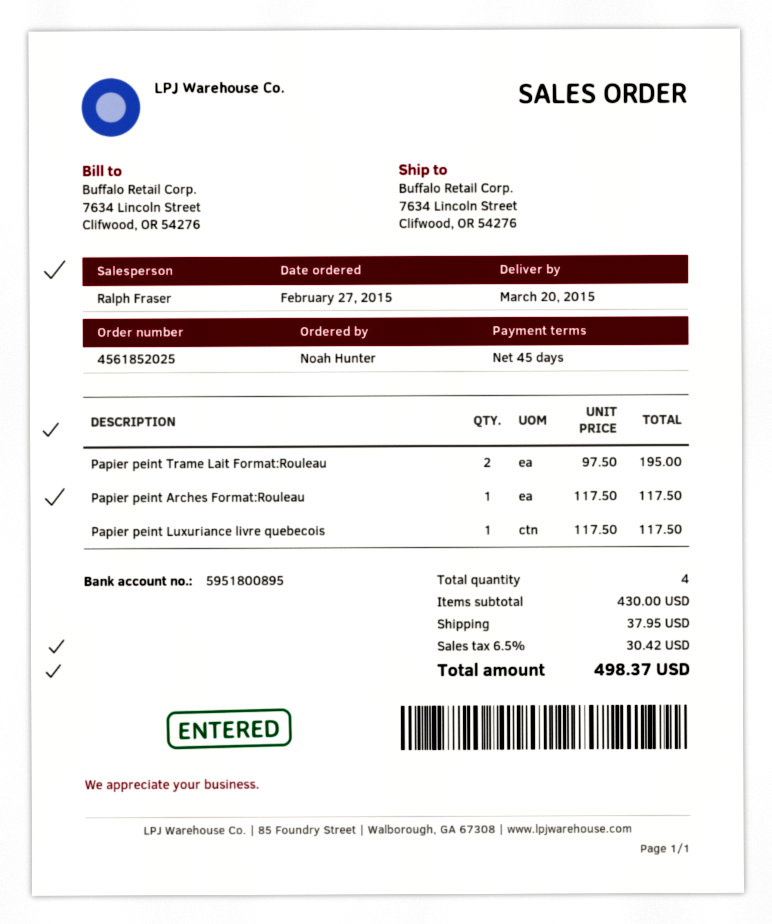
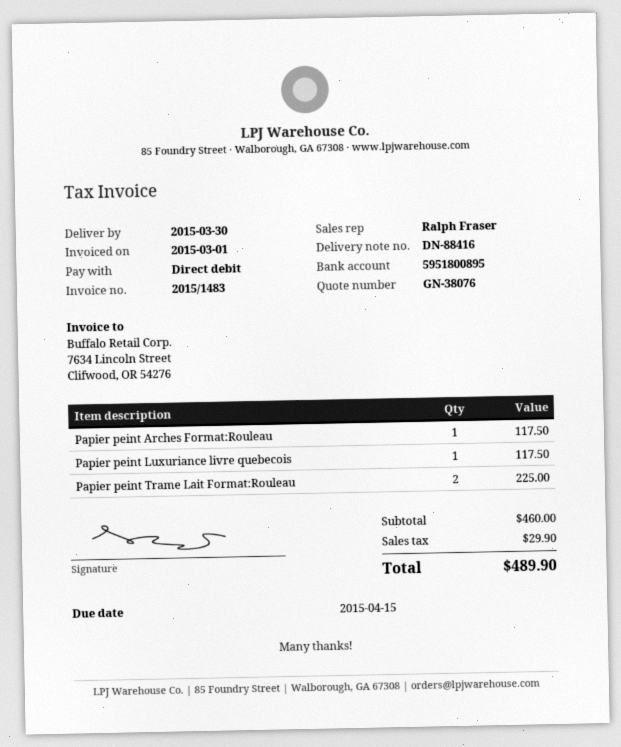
delivery date: 2015-03-20 -> 2015-03-30
Papier peint Trame Lait Format:Rouleau: 2 for 195.00 -> 2 for 225.00
subtotal: 430.00 -> 460.00
shipping: 37.95 -> none
tax: 30.42 -> 29.90
total: 498.37 -> 489.90

